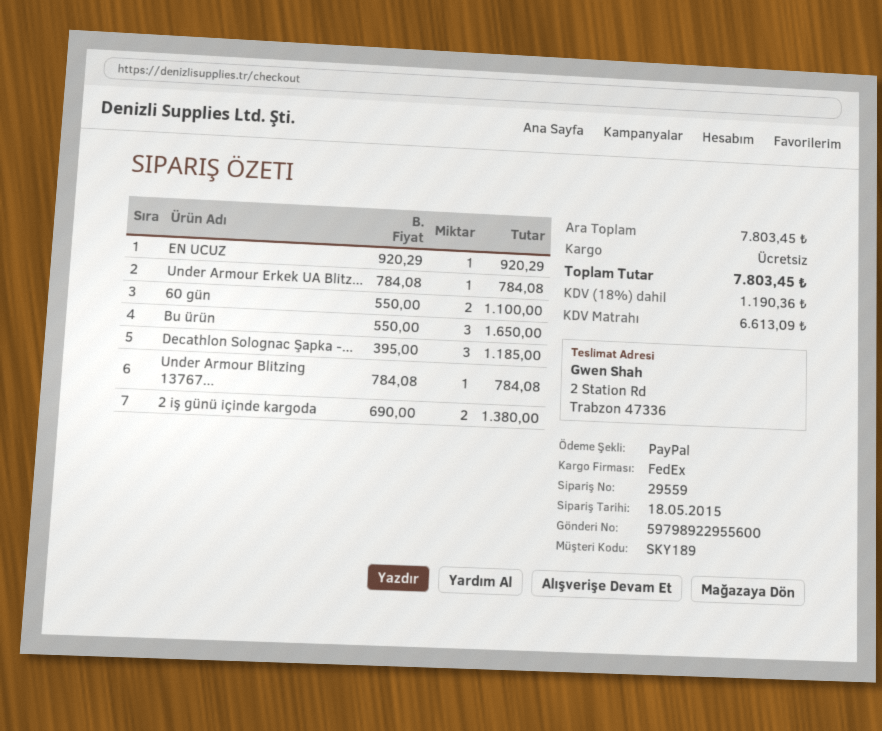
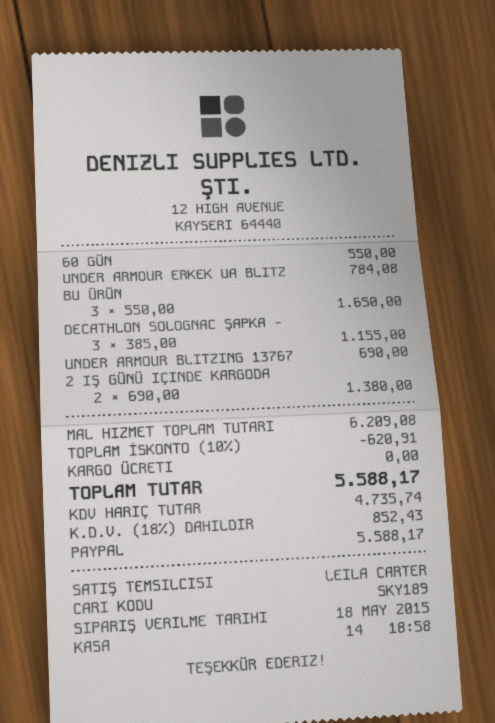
EN UCUZ: 1 x 920.29 = 920.29 -> none
60 gün: 2 x 550.00 = 1100.00 -> 1 x 550.00 = 550.00
Decathlon Solognac Şapka -...: 3 x 395.00 = 1185.00 -> 3 x 385.00 = 1155.00
Under Armour Blitzing 13767...: 1 x 784.08 = 784.08 -> 1 x 690.00 = 690.00
subtotal: 7803.45 -> 6209.08
discount: none -> 10% = 620.91
net: 6613.09 -> 4735.74
tax: 18% = 1190.36 -> 18% = 852.43
total: 7803.45 -> 5588.17

